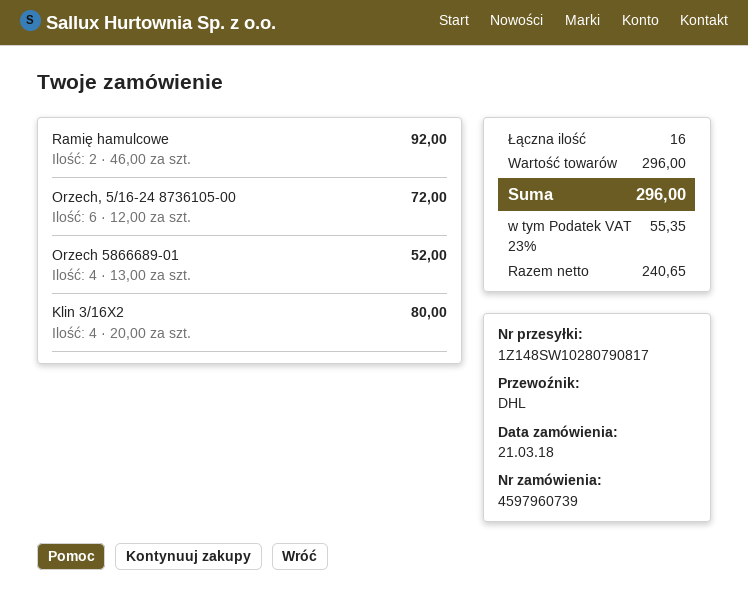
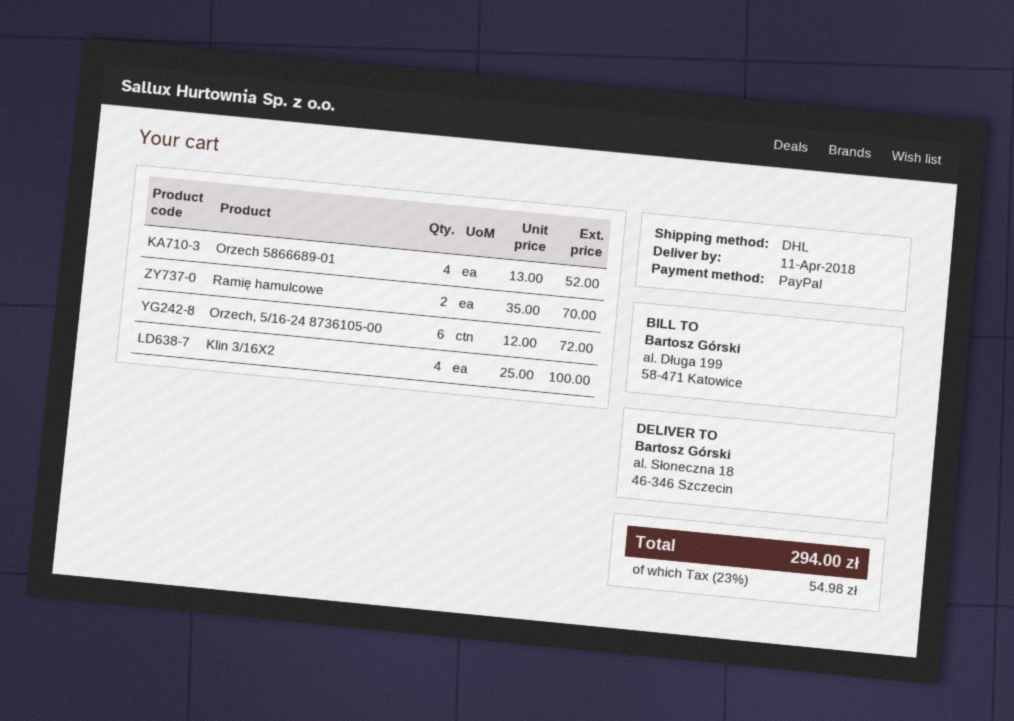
Ramię hamulcowe: 2 x 46.00 = 92.00 -> 2 x 35.00 = 70.00
Klin 3/16X2: 4 x 20.00 = 80.00 -> 4 x 25.00 = 100.00
tax: 23% = 55.35 -> 23% = 54.98
total: 296.00 -> 294.00

